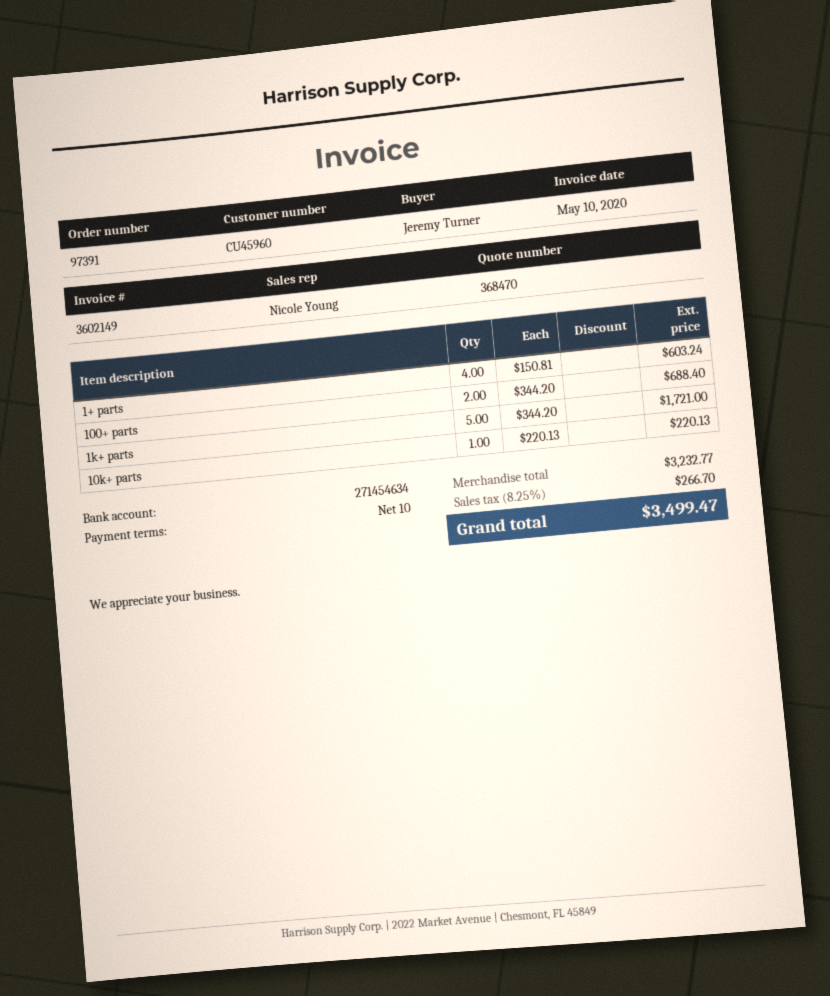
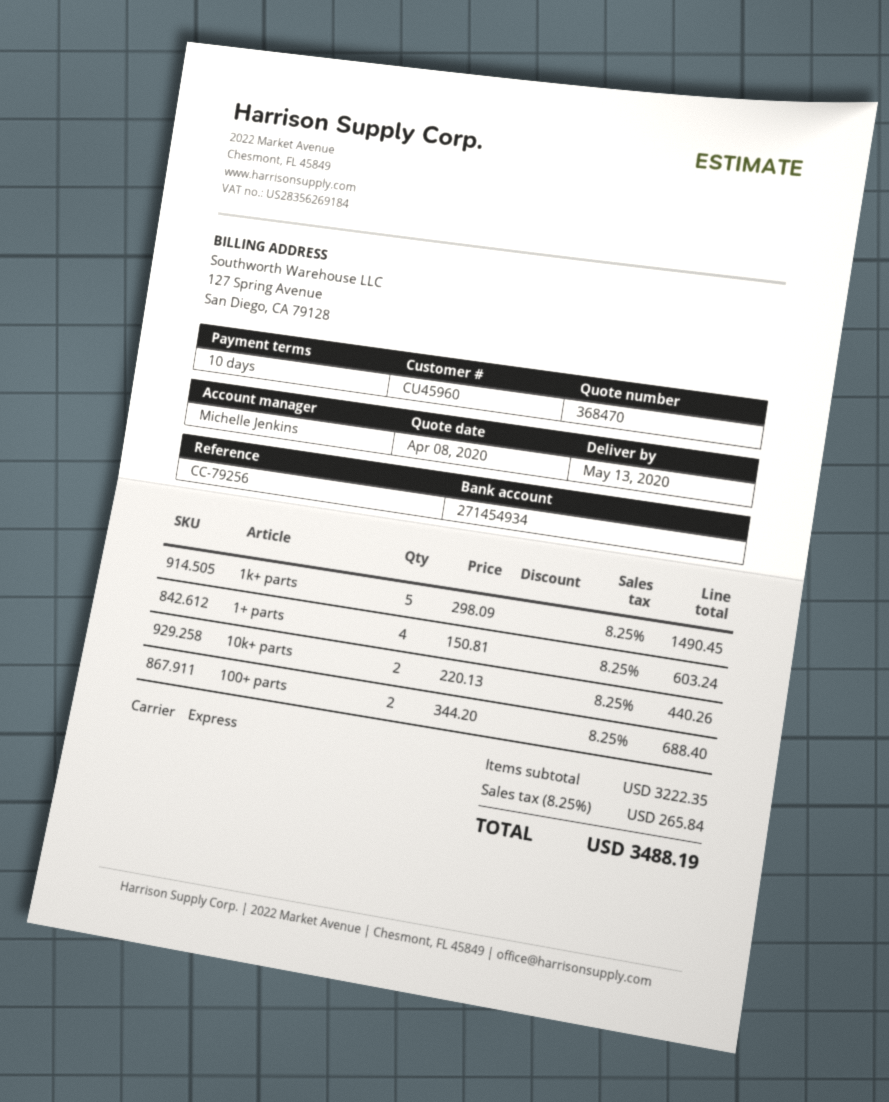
sales rep: Nicole Young -> Michelle Jenkins
bank account: 271454634 -> 271454934
1k+ parts: 5 x 344.20 = 1721.00 -> 5 x 298.09 = 1490.45
10k+ parts: 1 x 220.13 = 220.13 -> 2 x 220.13 = 440.26
subtotal: 3232.77 -> 3222.35
tax: 8.25% = 266.70 -> 8.25% = 265.84
total: 3499.47 -> 3488.19

